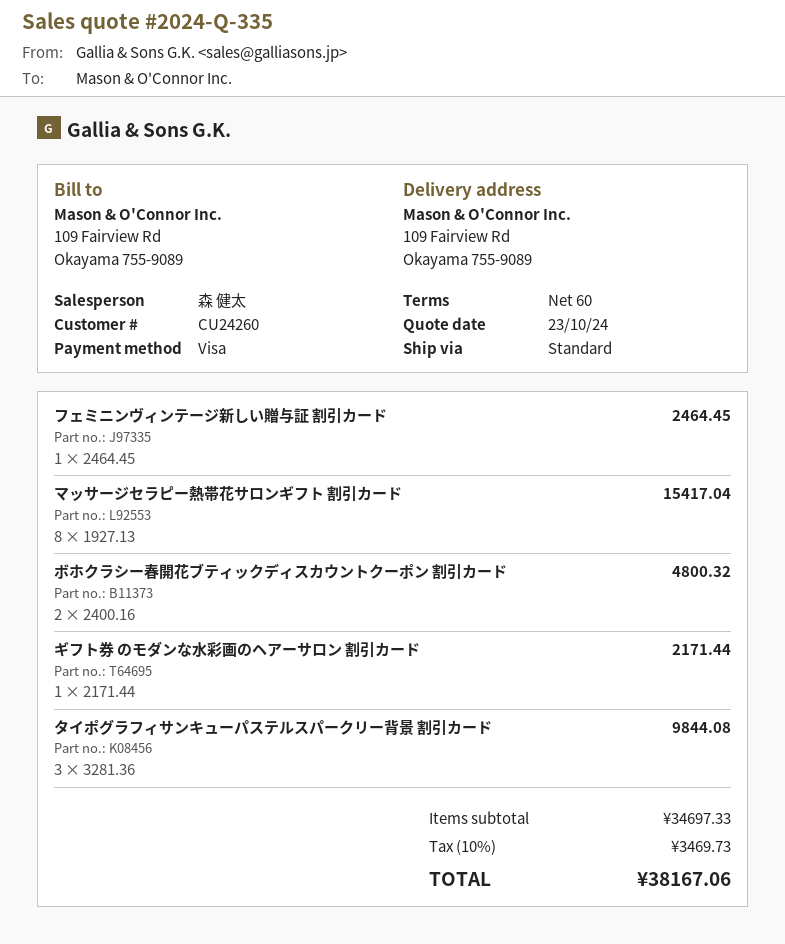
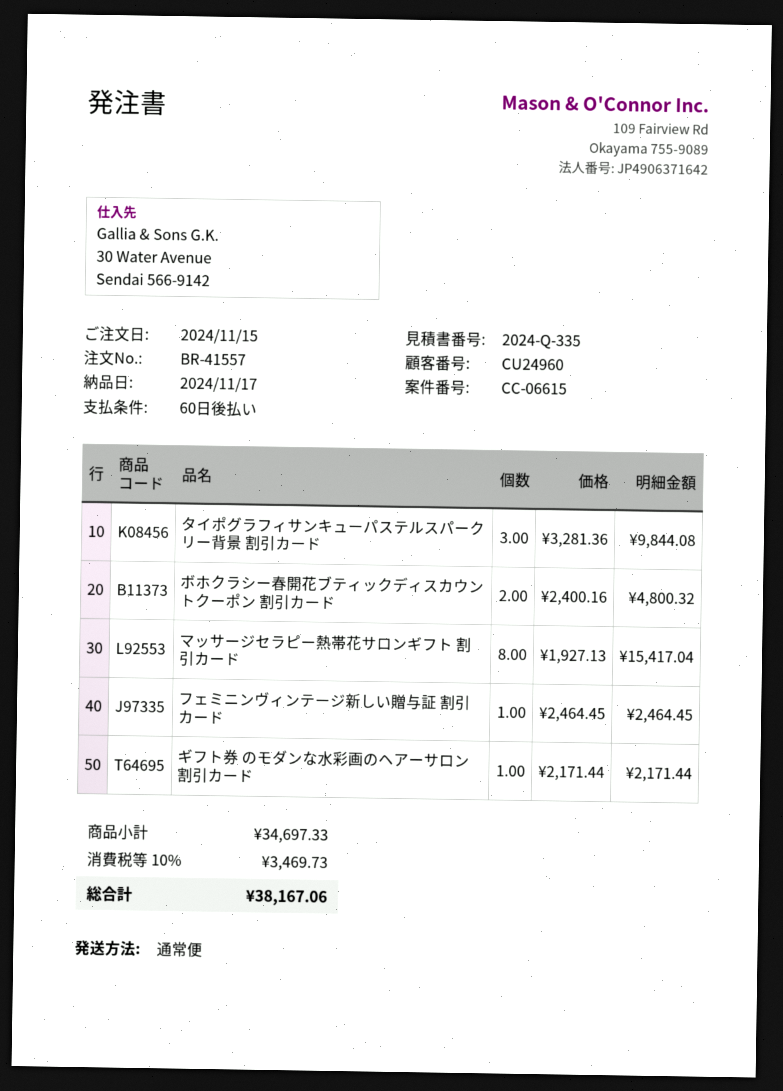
customer number: CU24260 -> CU24960

